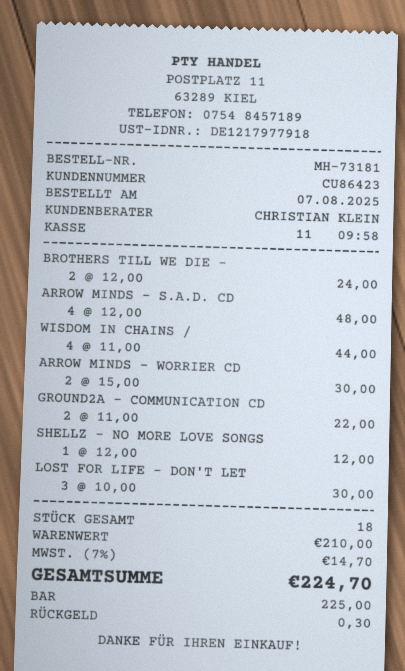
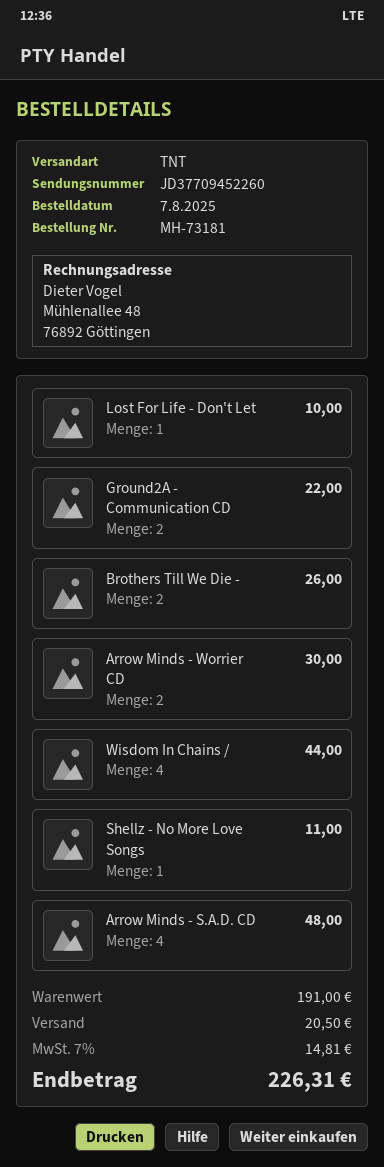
BROTHERS TILL WE DIE -: 2 for 24.00 -> 2 for 26.00
SHELLZ - NO MORE LOVE SONGS: 1 for 12.00 -> 1 for 11.00
LOST FOR LIFE - DON'T LET: 3 for 30.00 -> 1 for 10.00
subtotal: 210.00 -> 191.00
shipping: none -> 20.50
tax: 7% = 14.70 -> 7% = 14.81
total: 224.70 -> 226.31

